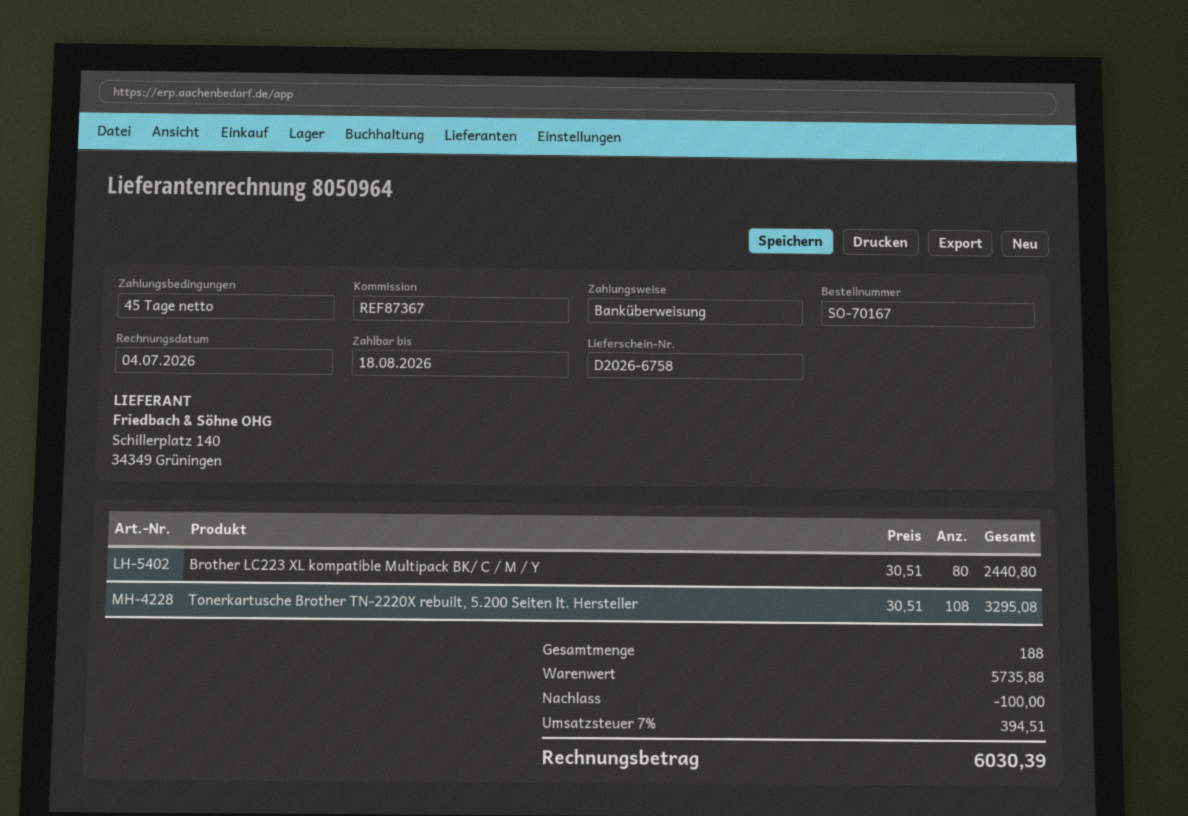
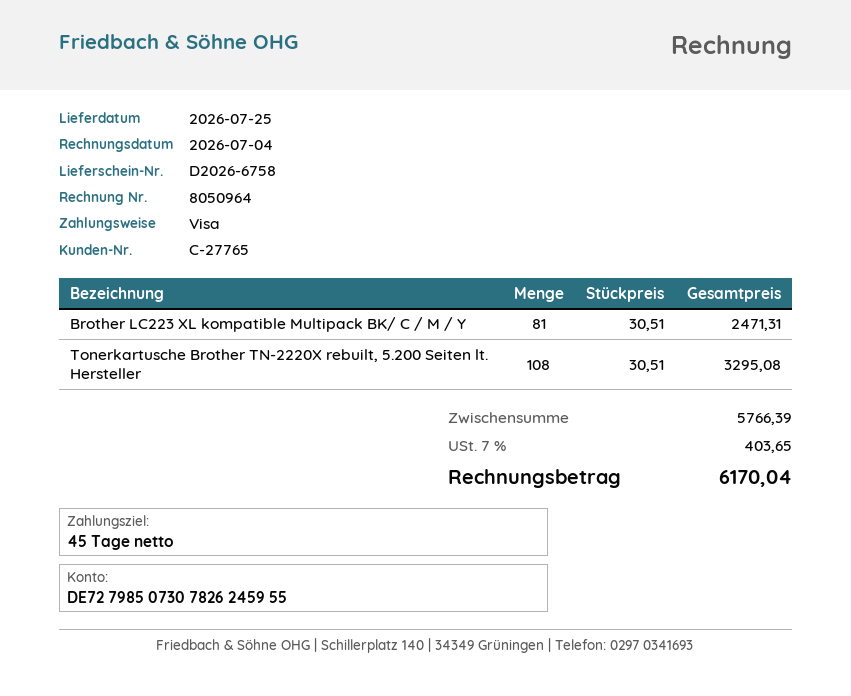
payment method: bank transfer -> Visa
Brother LC223 XL kompatible Multipack BK/ C / M / Y: 80 x 30.51 = 2440.80 -> 81 x 30.51 = 2471.31
subtotal: 5735.88 -> 5766.39
discount: 100.00 -> none
tax: 7% = 394.51 -> 7% = 403.65
total: 6030.39 -> 6170.04

